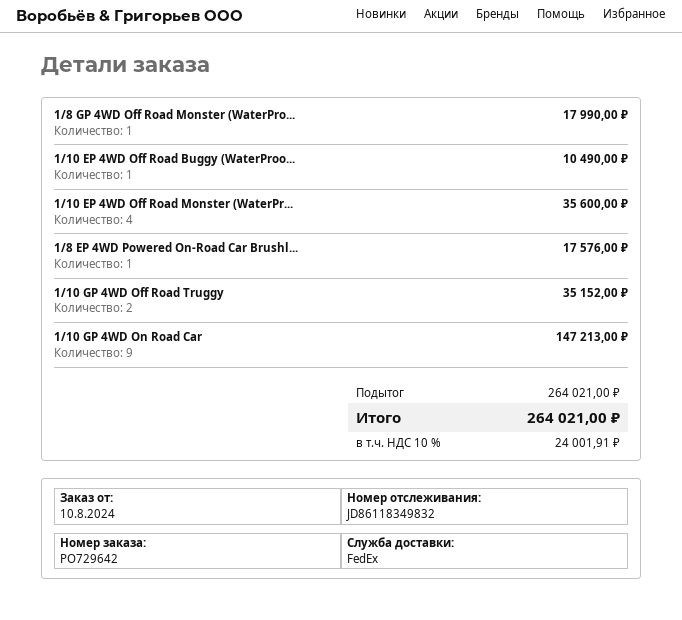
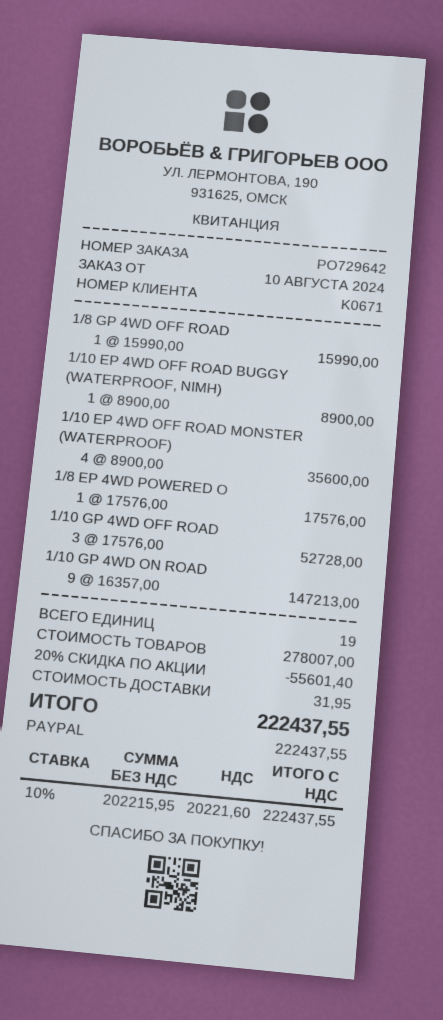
1/8 GP 4WD Off Road Monster (WaterPro...: 1 for 17990.00 -> 1 for 15990.00
1/10 EP 4WD Off Road Buggy (WaterProo...: 1 for 10490.00 -> 1 for 8900.00
1/10 GP 4WD Off Road Truggy: 2 for 35152.00 -> 3 for 52728.00
subtotal: 264021.00 -> 278007.00
discount: none -> 20% = 55601.40
shipping: none -> 31.95
tax: 10% = 24001.91 -> 10% = 20221.60
total: 264021.00 -> 222437.55

